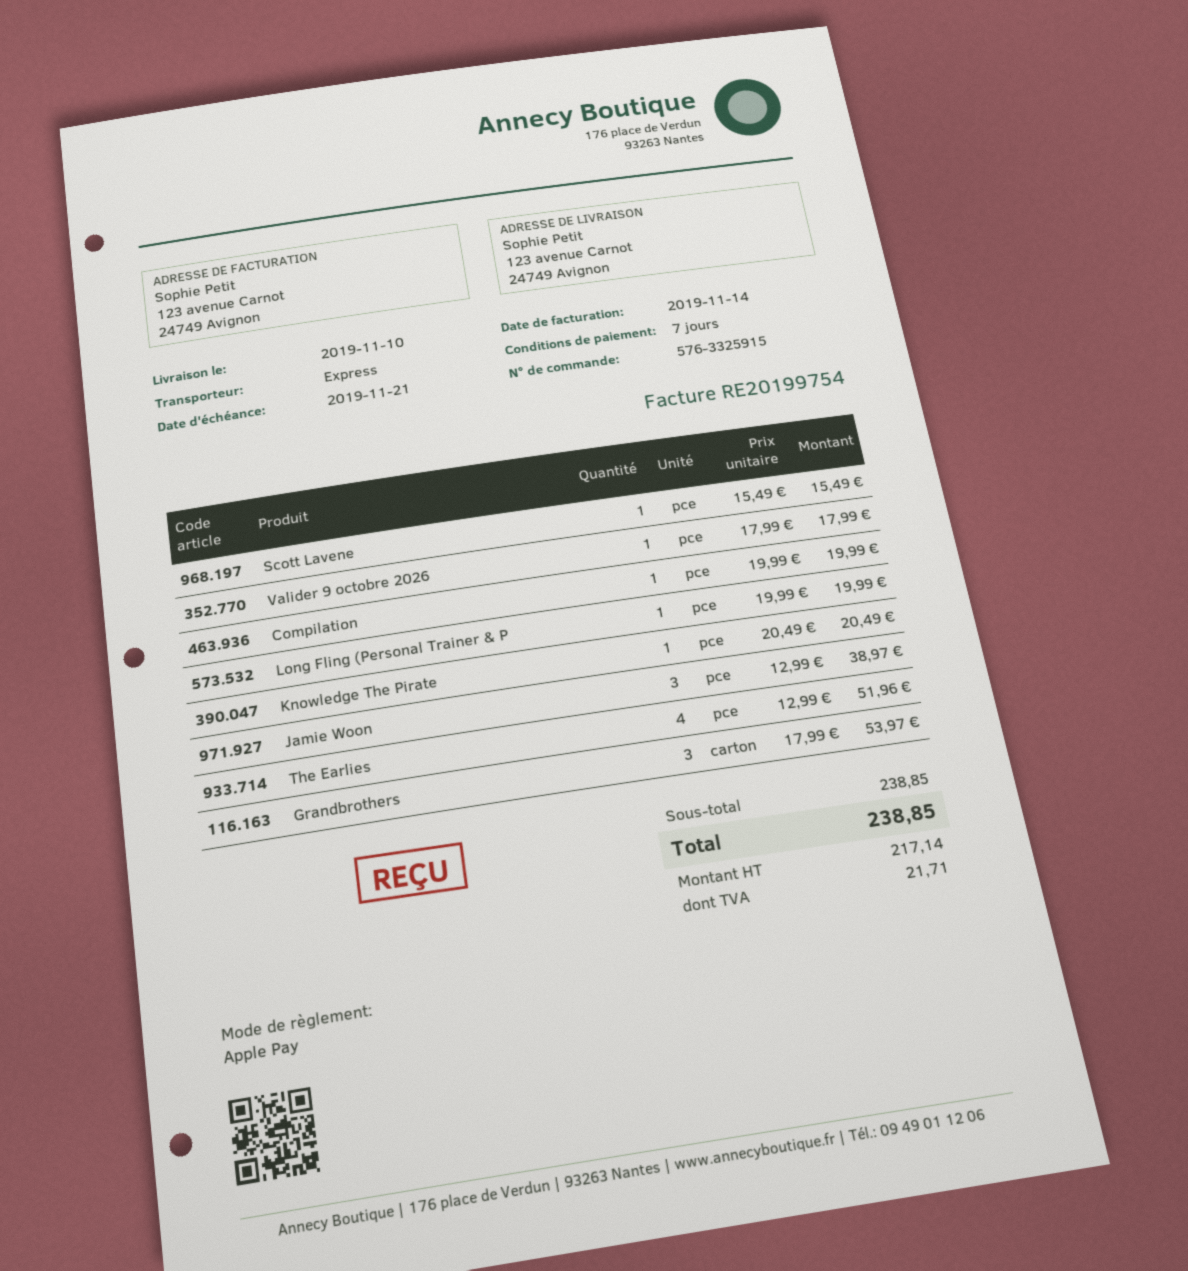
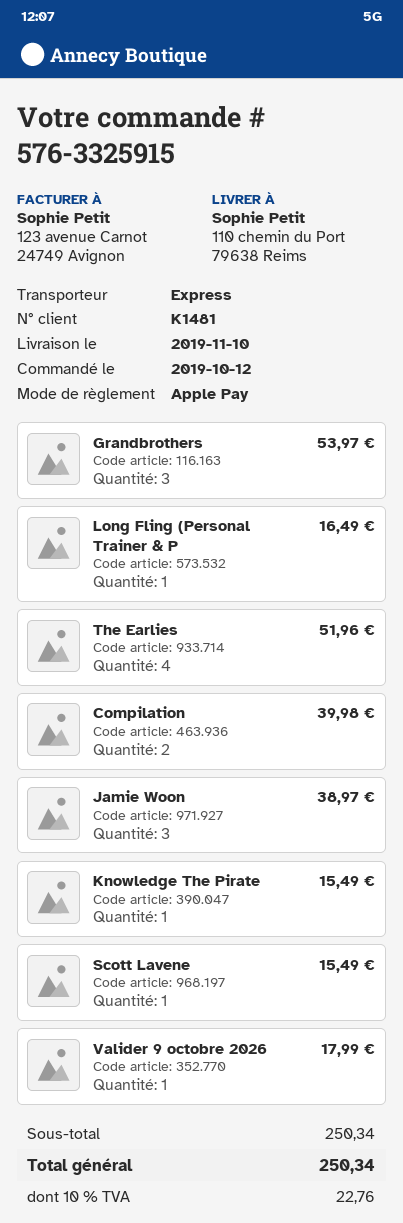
ship to: 123 avenue Carnot, 24749 Avignon -> 110 chemin du Port, 79638 Reims
Compilation: 1 for 19.99 -> 2 for 39.98
Long Fling (Personal Trainer & P: 1 for 19.99 -> 1 for 16.49
Knowledge The Pirate: 1 for 20.49 -> 1 for 15.49
subtotal: 238.85 -> 250.34
tax: 21.71 -> 22.76
total: 238.85 -> 250.34

